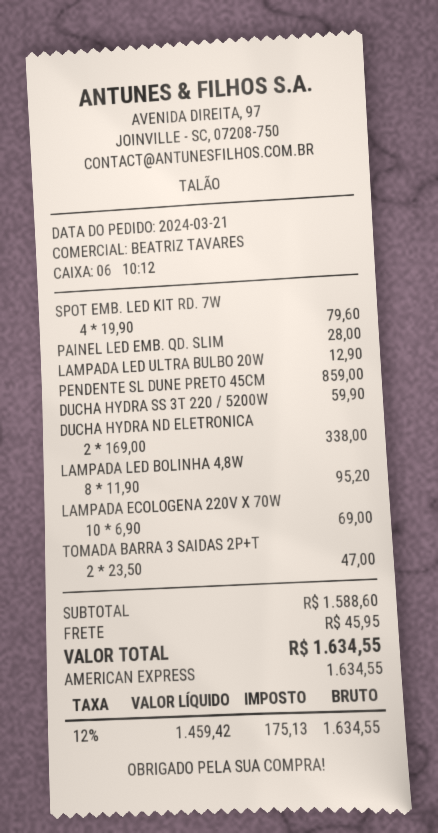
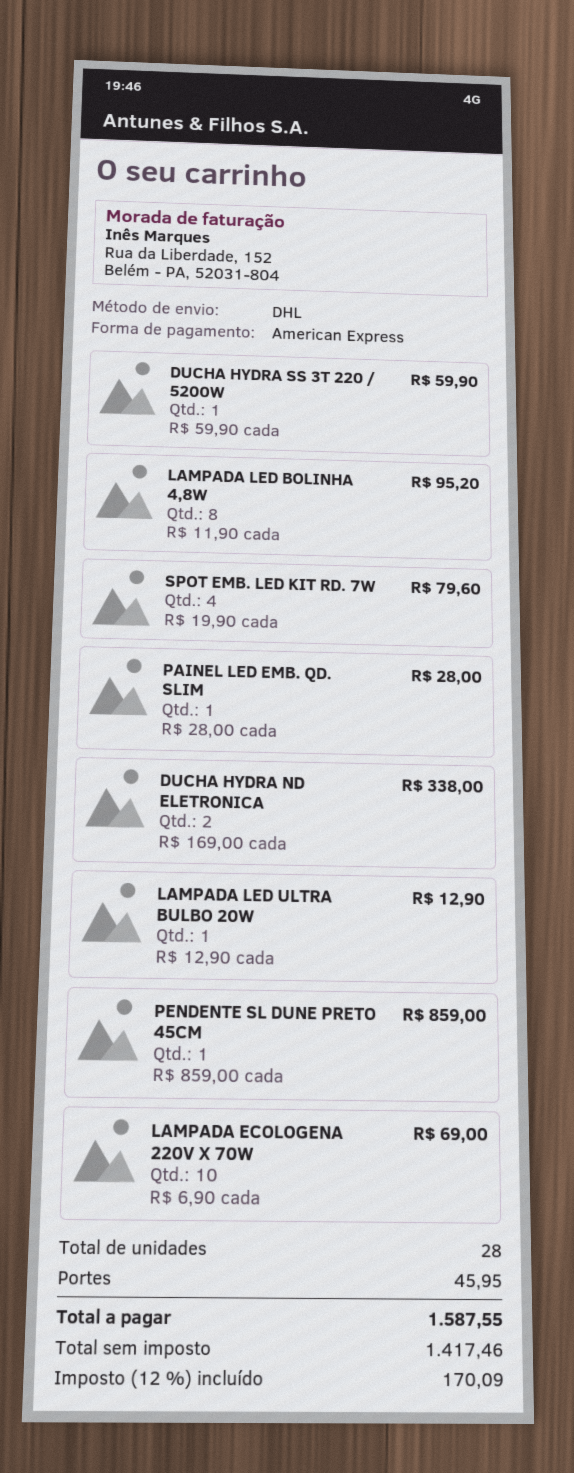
TOMADA BARRA 3 SAIDAS 2P+T: 2 x 23.50 = 47.00 -> none
net: 1459.42 -> 1417.46
tax: 12% = 175.13 -> 12% = 170.09
total: 1634.55 -> 1587.55

